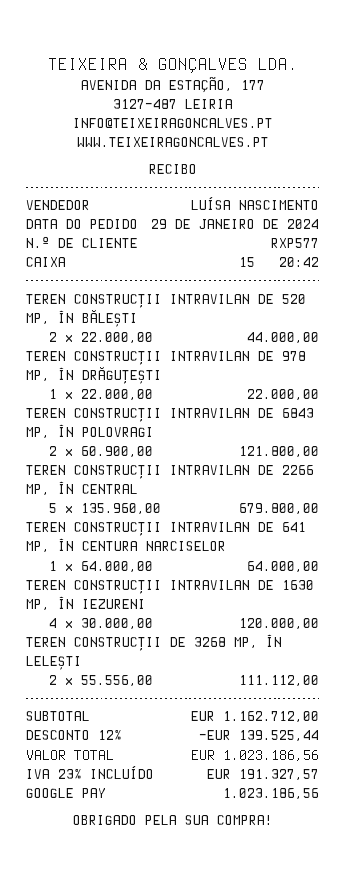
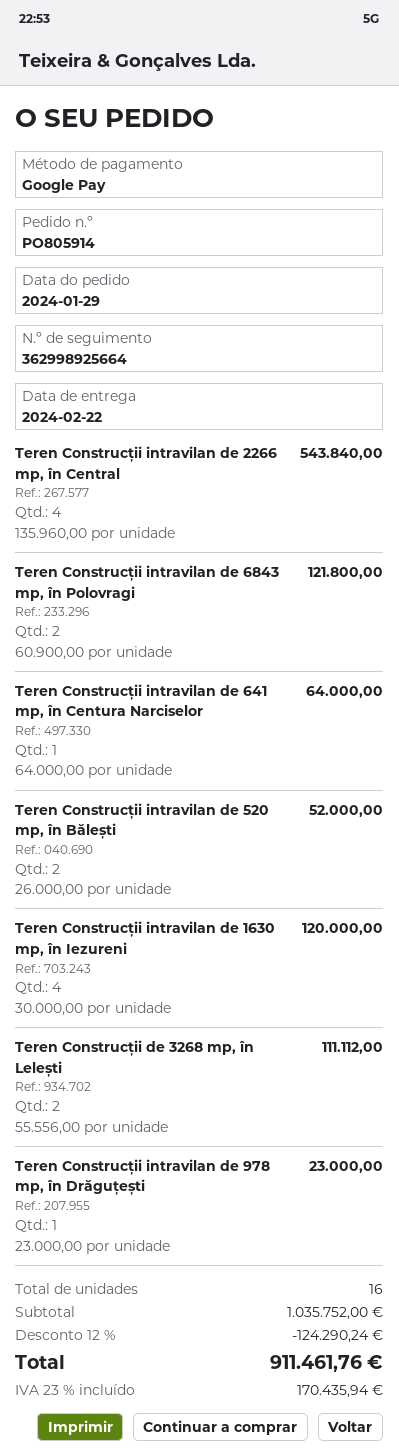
TEREN CONSTRUCȚII INTRAVILAN DE 520 MP, ÎN BĂLEȘTI: 2 x 22000.00 = 44000.00 -> 2 x 26000.00 = 52000.00
TEREN CONSTRUCȚII INTRAVILAN DE 978 MP, ÎN DRĂGUȚEȘTI: 1 x 22000.00 = 22000.00 -> 1 x 23000.00 = 23000.00
TEREN CONSTRUCȚII INTRAVILAN DE 2266 MP, ÎN CENTRAL: 5 x 135960.00 = 679800.00 -> 4 x 135960.00 = 543840.00
subtotal: 1162712.00 -> 1035752.00
discount: 12% = 139525.44 -> 12% = 124290.24
tax: 23% = 191327.57 -> 23% = 170435.94
total: 1023186.56 -> 911461.76

